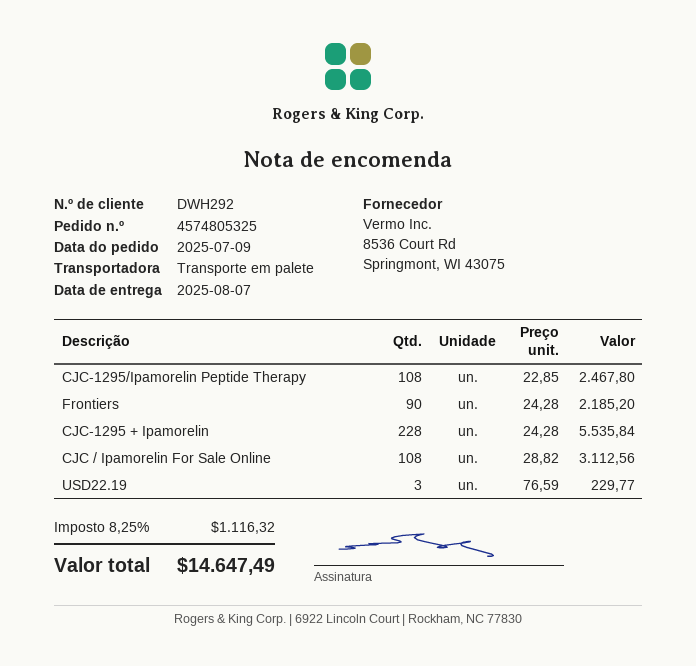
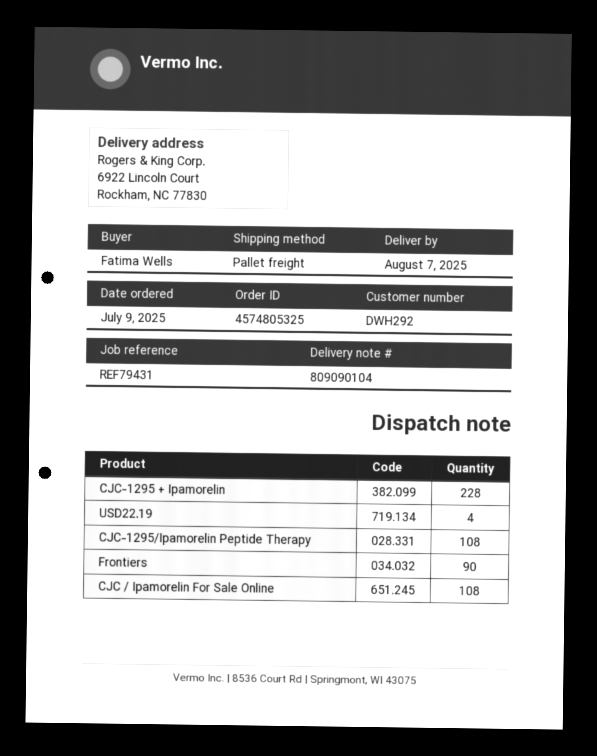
USD22.19: 3 -> 4

